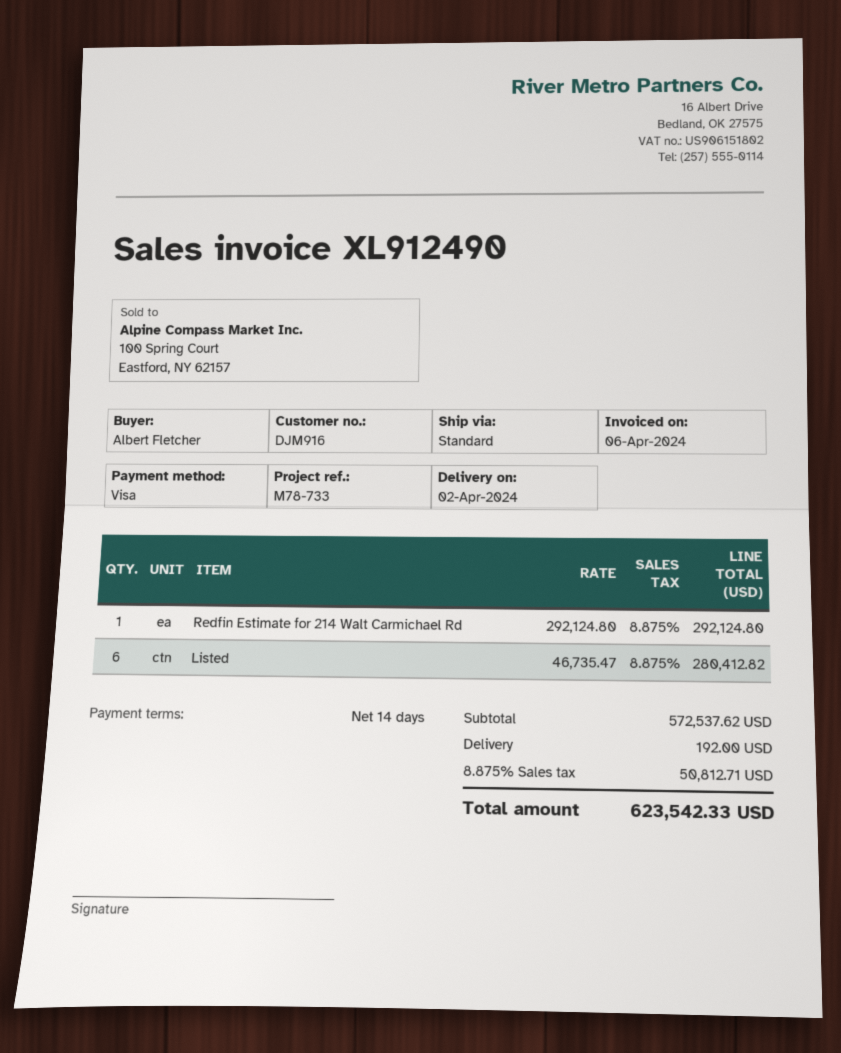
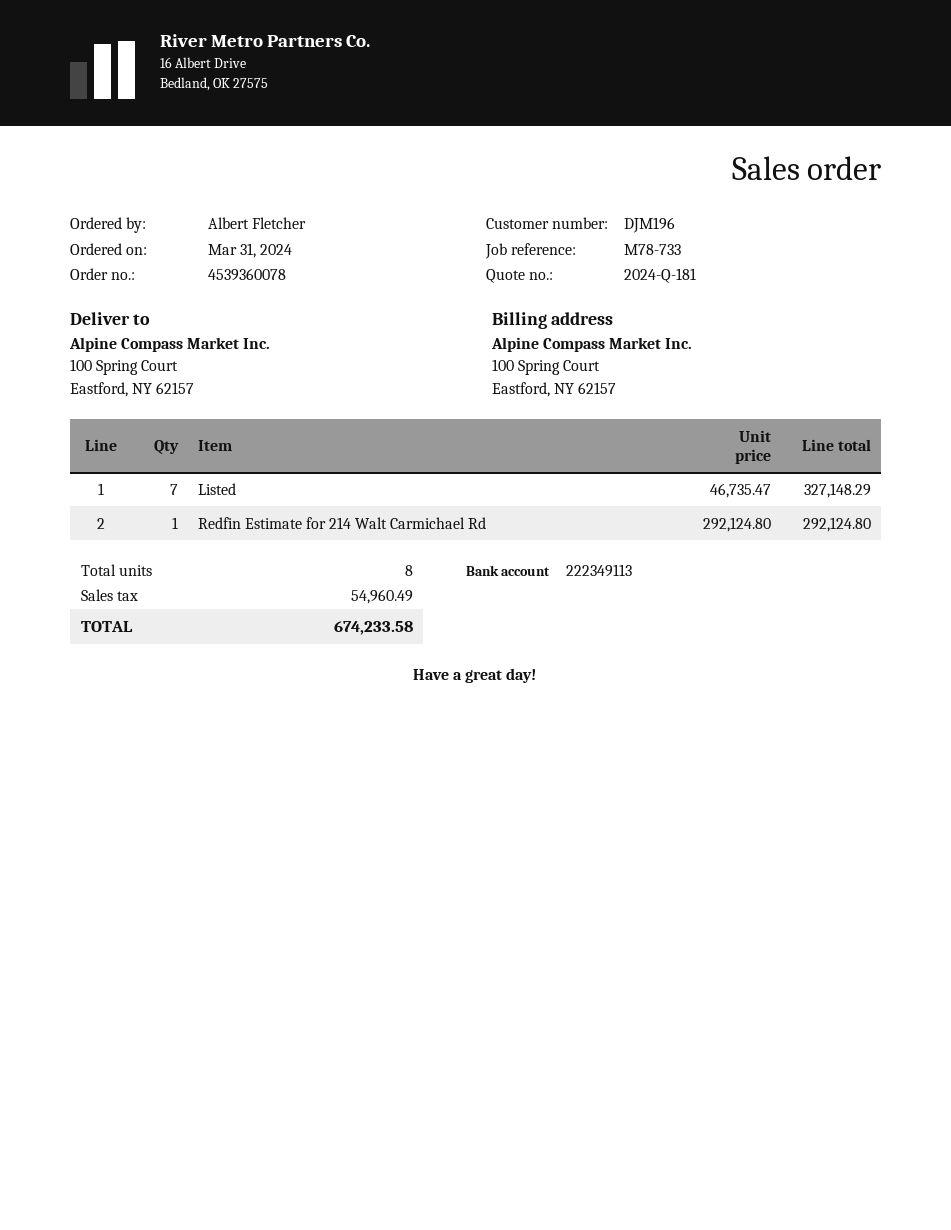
customer number: DJM916 -> DJM196
Listed: 6 x 46735.47 = 280412.82 -> 7 x 46735.47 = 327148.29
shipping: 192.00 -> none
tax: 50812.71 -> 54960.49
total: 623542.33 -> 674233.58

